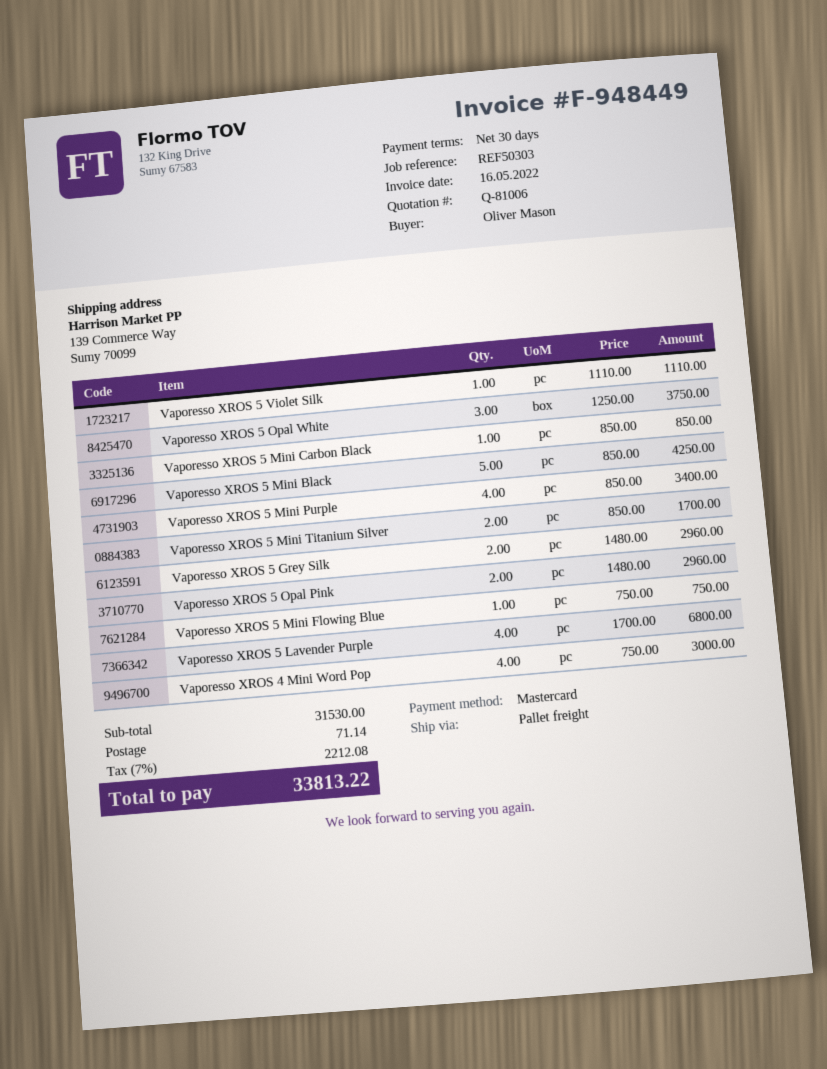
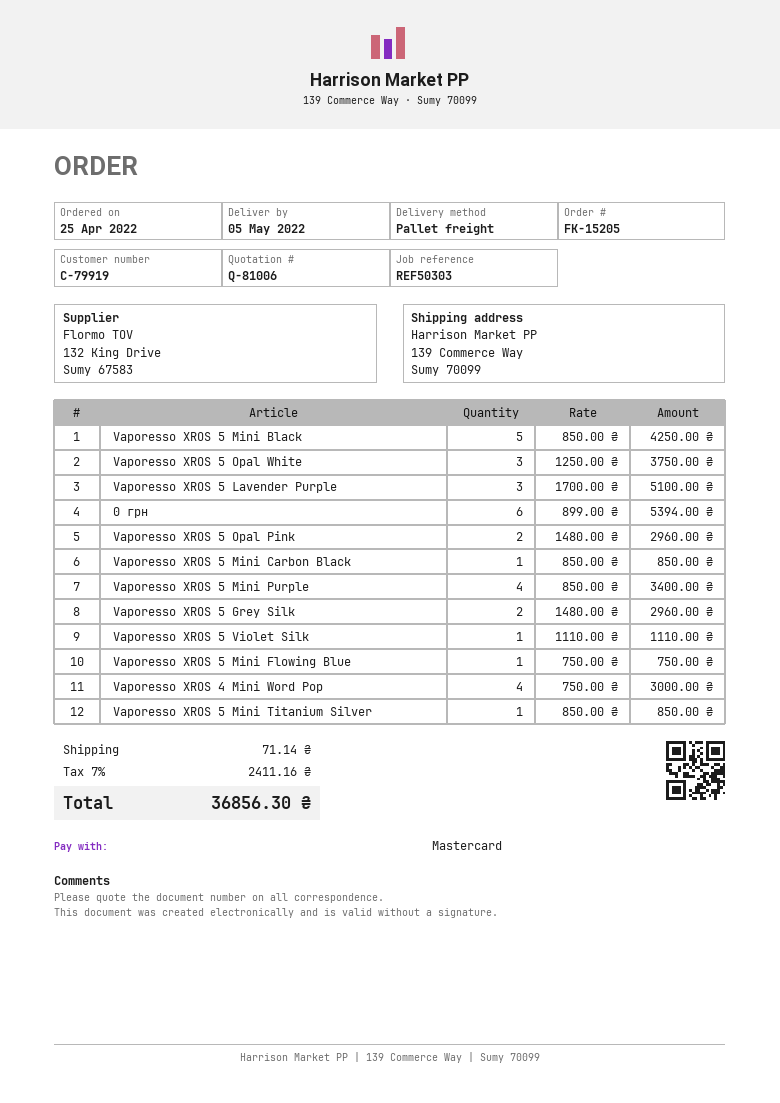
Vaporesso XROS 5 Mini Titanium Silver: 2 x 850.00 = 1700.00 -> 1 x 850.00 = 850.00
Vaporesso XROS 5 Lavender Purple: 4 x 1700.00 = 6800.00 -> 3 x 1700.00 = 5100.00
0 грн: none -> 6 x 899.00 = 5394.00
tax: 7% = 2212.08 -> 7% = 2411.16
total: 33813.22 -> 36856.30

